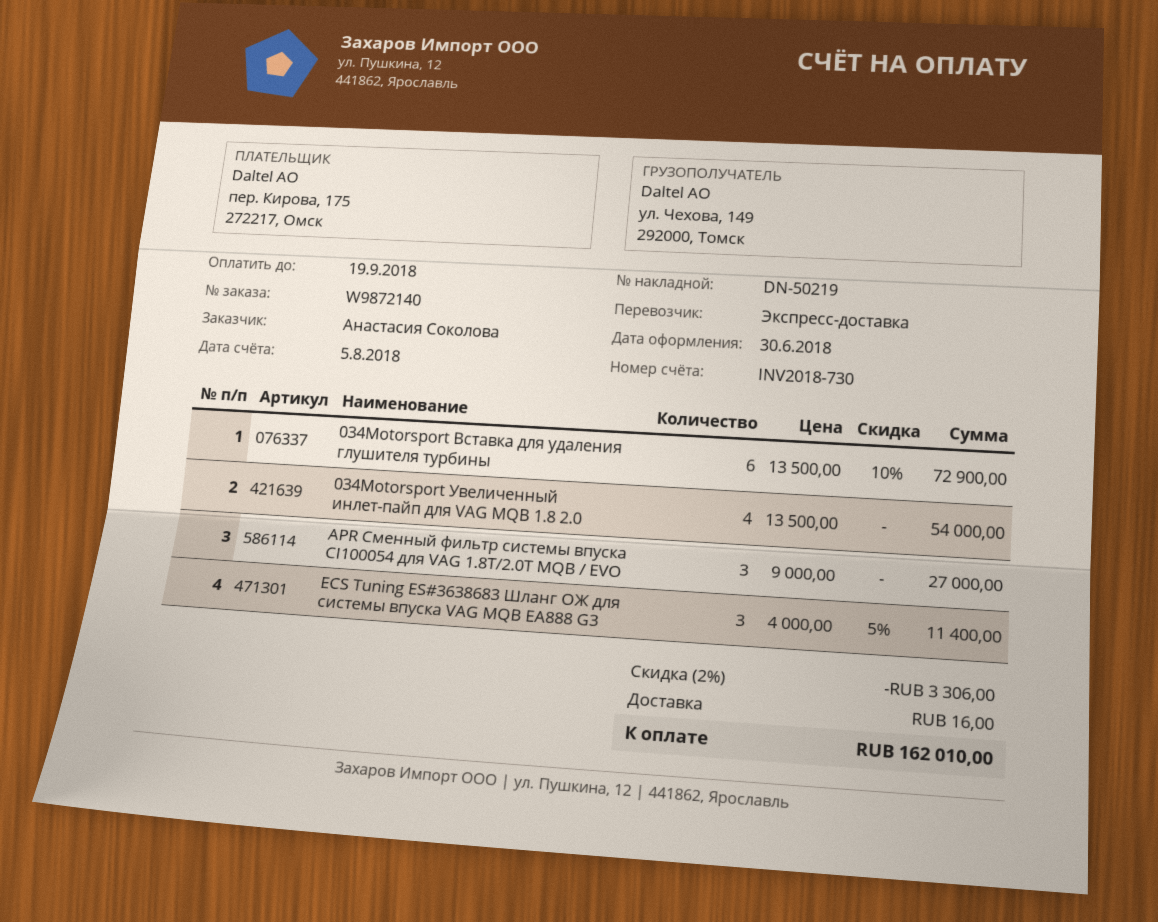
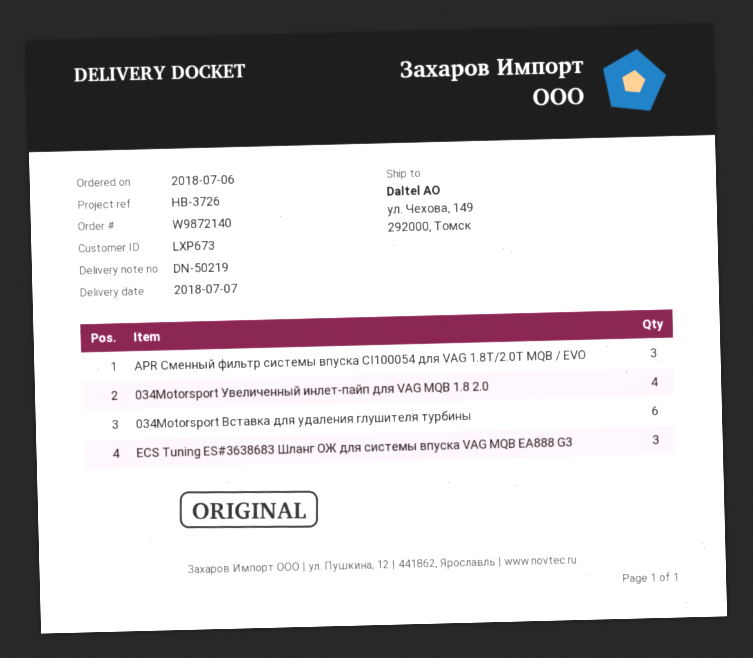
order date: 2018-06-30 -> 2018-07-06

